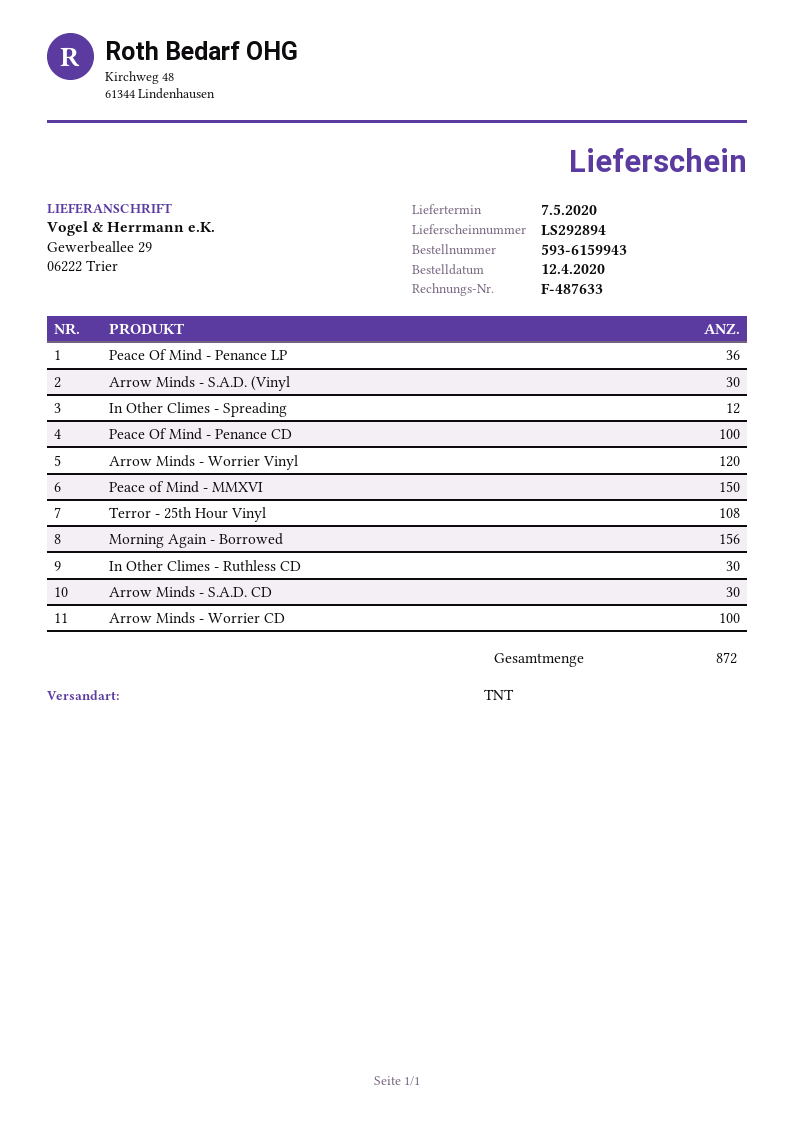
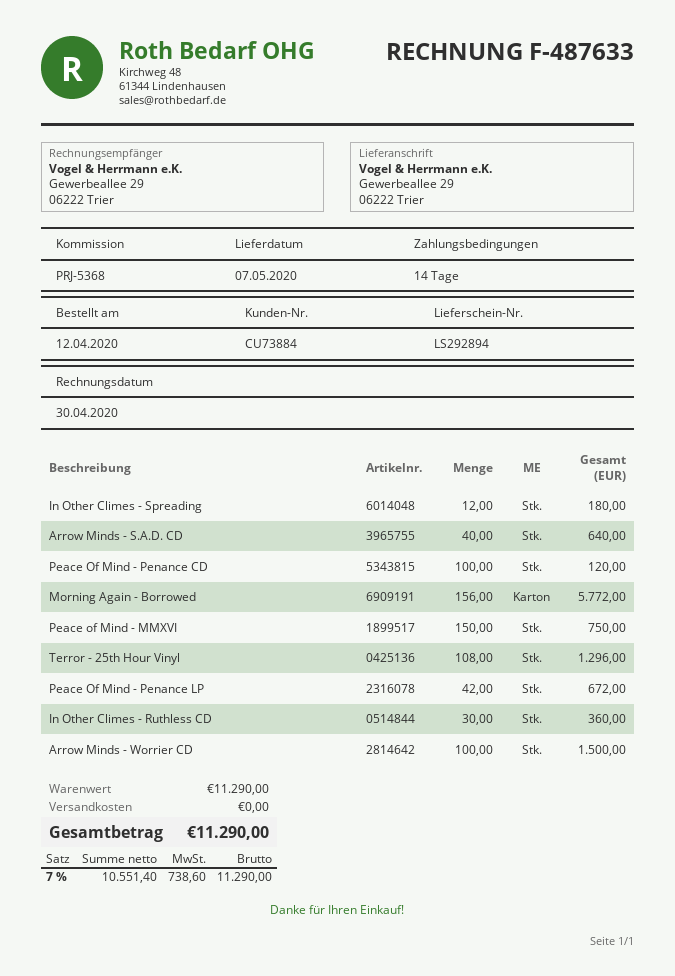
Peace Of Mind - Penance LP: 36 -> 42
Arrow Minds - S.A.D. (Vinyl: 30 -> none
Arrow Minds - Worrier Vinyl: 120 -> none
Arrow Minds - S.A.D. CD: 30 -> 40

